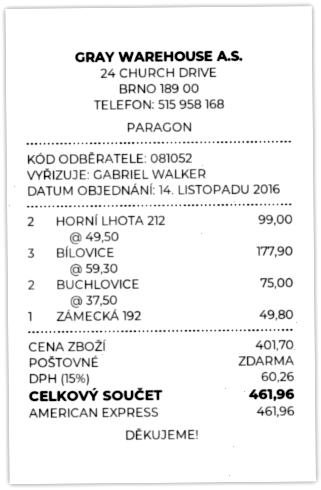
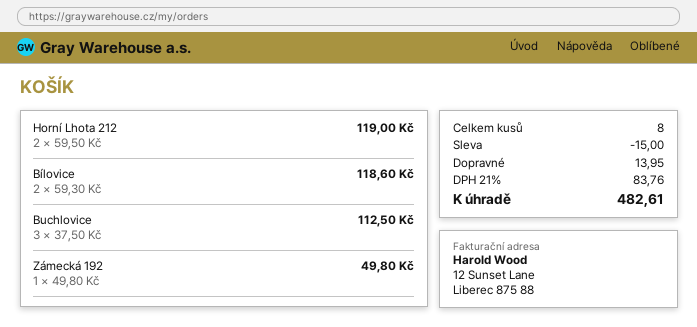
HORNÍ LHOTA 212: 2 x 49.50 = 99.00 -> 2 x 59.50 = 119.00
BÍLOVICE: 3 x 59.30 = 177.90 -> 2 x 59.30 = 118.60
BUCHLOVICE: 2 x 37.50 = 75.00 -> 3 x 37.50 = 112.50
discount: none -> 15.00
shipping: 0.00 -> 13.95
tax: 15% = 60.26 -> 21% = 83.76
total: 461.96 -> 482.61

